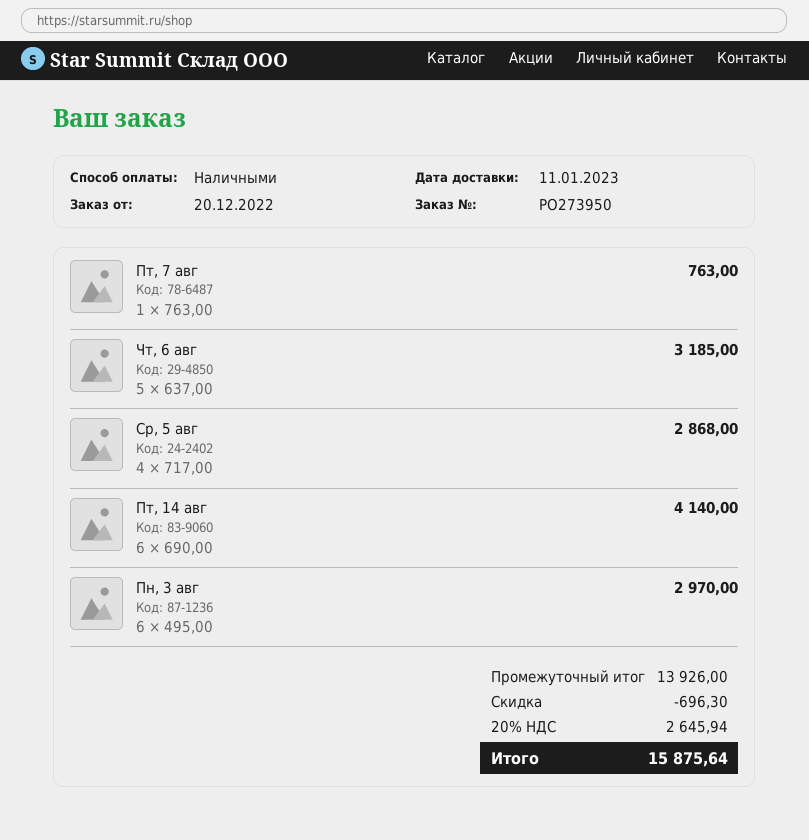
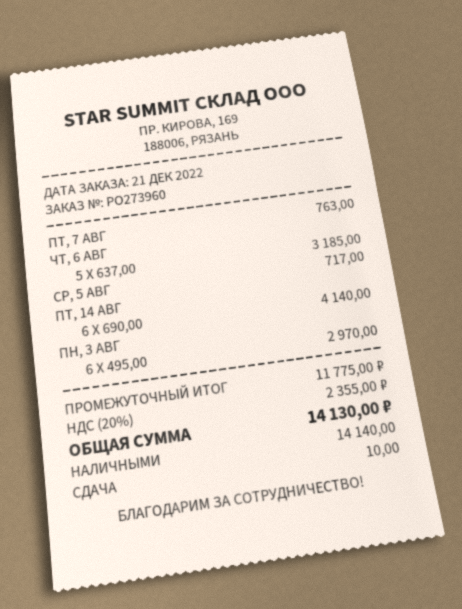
order number: PO273950 -> PO273960
order date: 2022-12-20 -> 2022-12-21
Ср, 5 авг: 4 x 717.00 = 2868.00 -> 1 x 717.00 = 717.00
subtotal: 13926.00 -> 11775.00
discount: 696.30 -> none
tax: 20% = 2645.94 -> 20% = 2355.00
total: 15875.64 -> 14130.00

